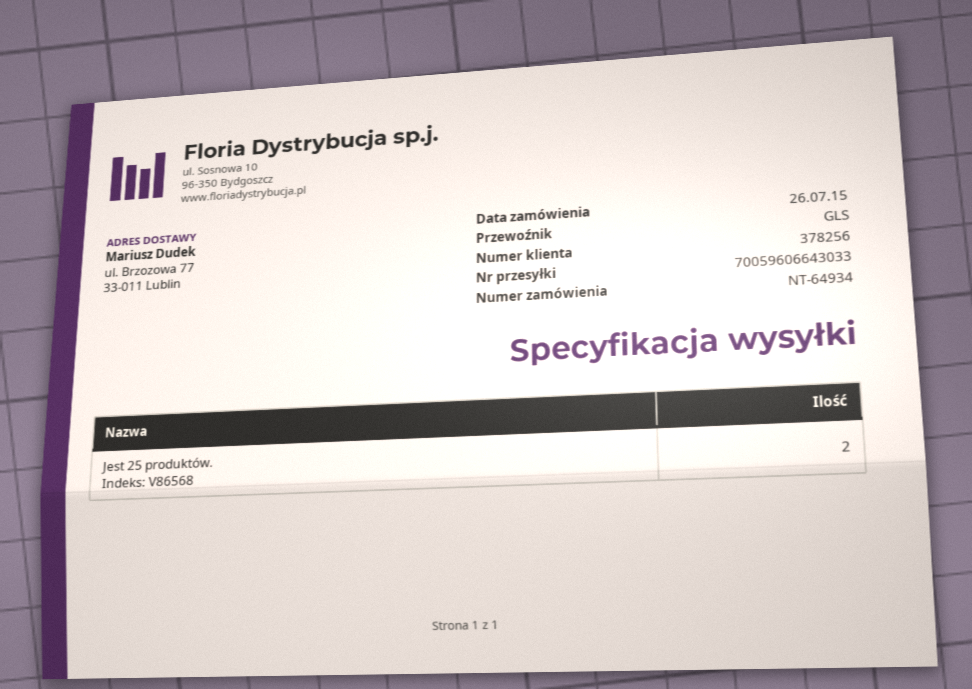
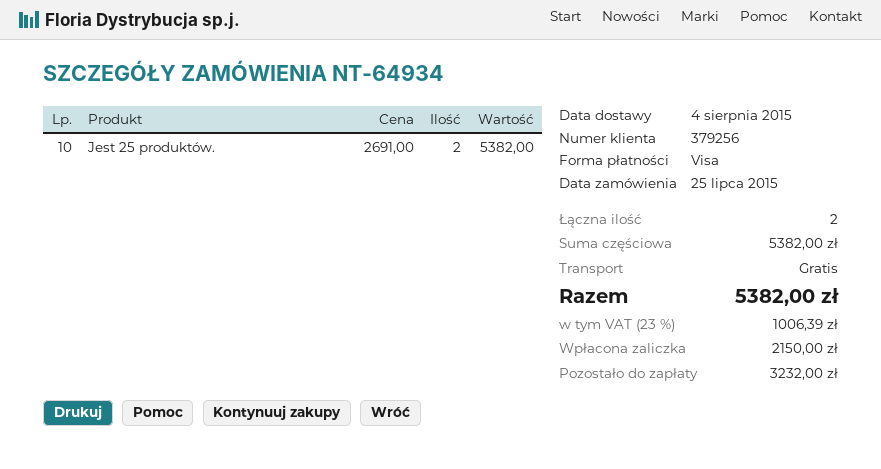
order date: 2015-07-26 -> 2015-07-25
customer number: 378256 -> 379256

